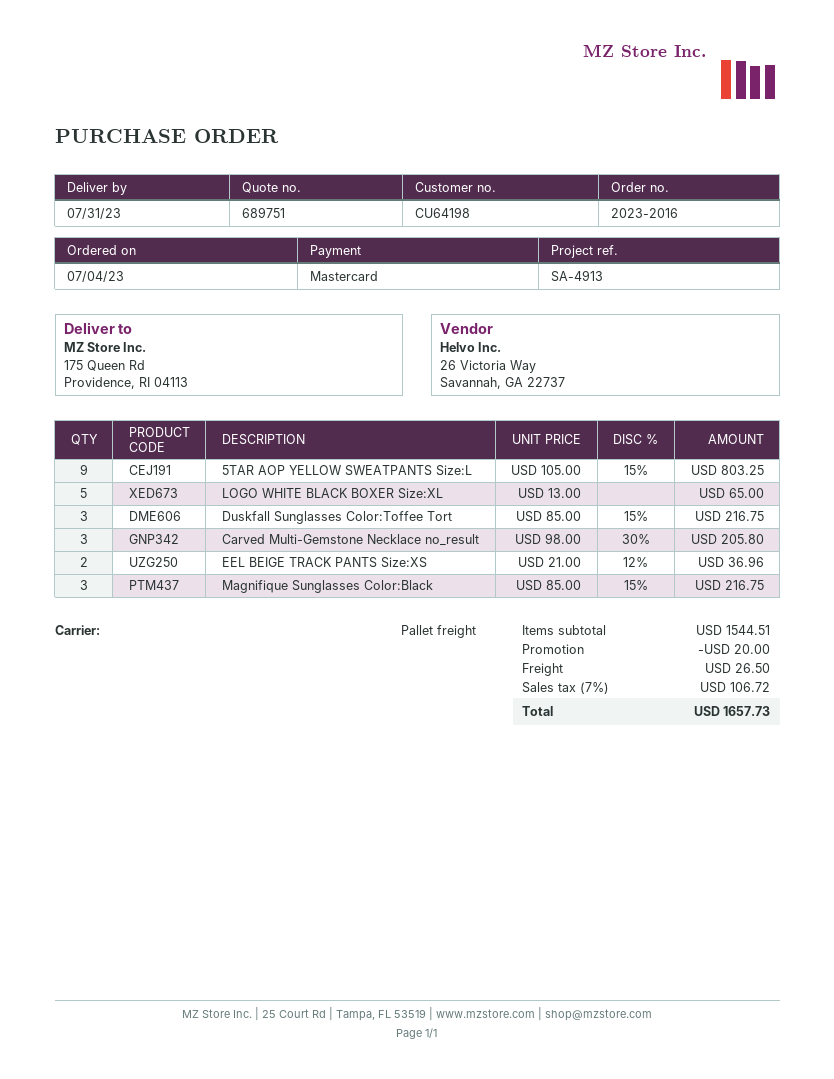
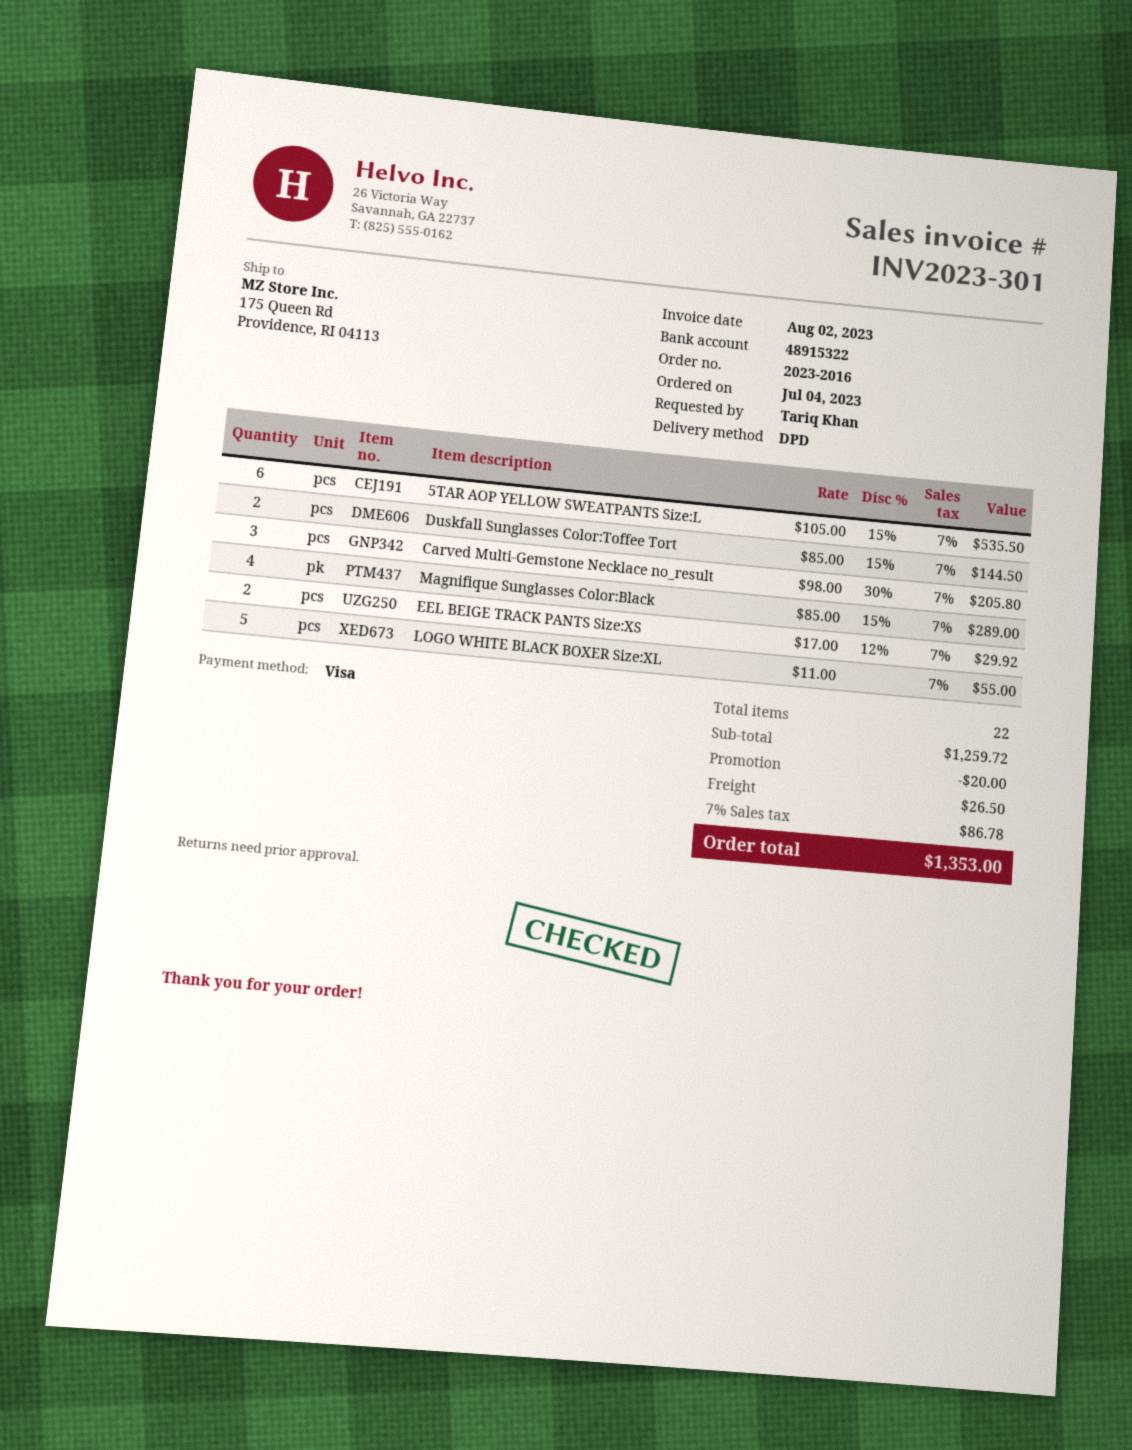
payment method: Mastercard -> Visa
shipping method: pallet freight -> DPD
5TAR AOP YELLOW SWEATPANTS Size:L: 9 x 105.00 - 15% = 803.25 -> 6 x 105.00 - 15% = 535.50
LOGO WHITE BLACK BOXER Size:XL: 5 x 13.00 = 65.00 -> 5 x 11.00 = 55.00
Duskfall Sunglasses Color:Toffee Tort: 3 x 85.00 - 15% = 216.75 -> 2 x 85.00 - 15% = 144.50
EEL BEIGE TRACK PANTS Size:XS: 2 x 21.00 - 12% = 36.96 -> 2 x 17.00 - 12% = 29.92
Magnifique Sunglasses Color:Black: 3 x 85.00 - 15% = 216.75 -> 4 x 85.00 - 15% = 289.00
subtotal: 1544.51 -> 1259.72
tax: 7% = 106.72 -> 7% = 86.78
total: 1657.73 -> 1353.00

